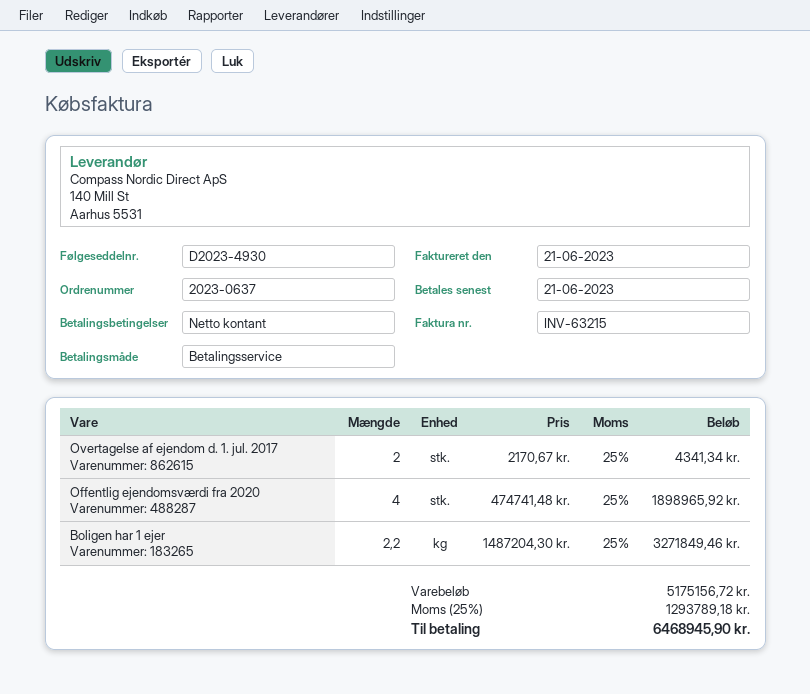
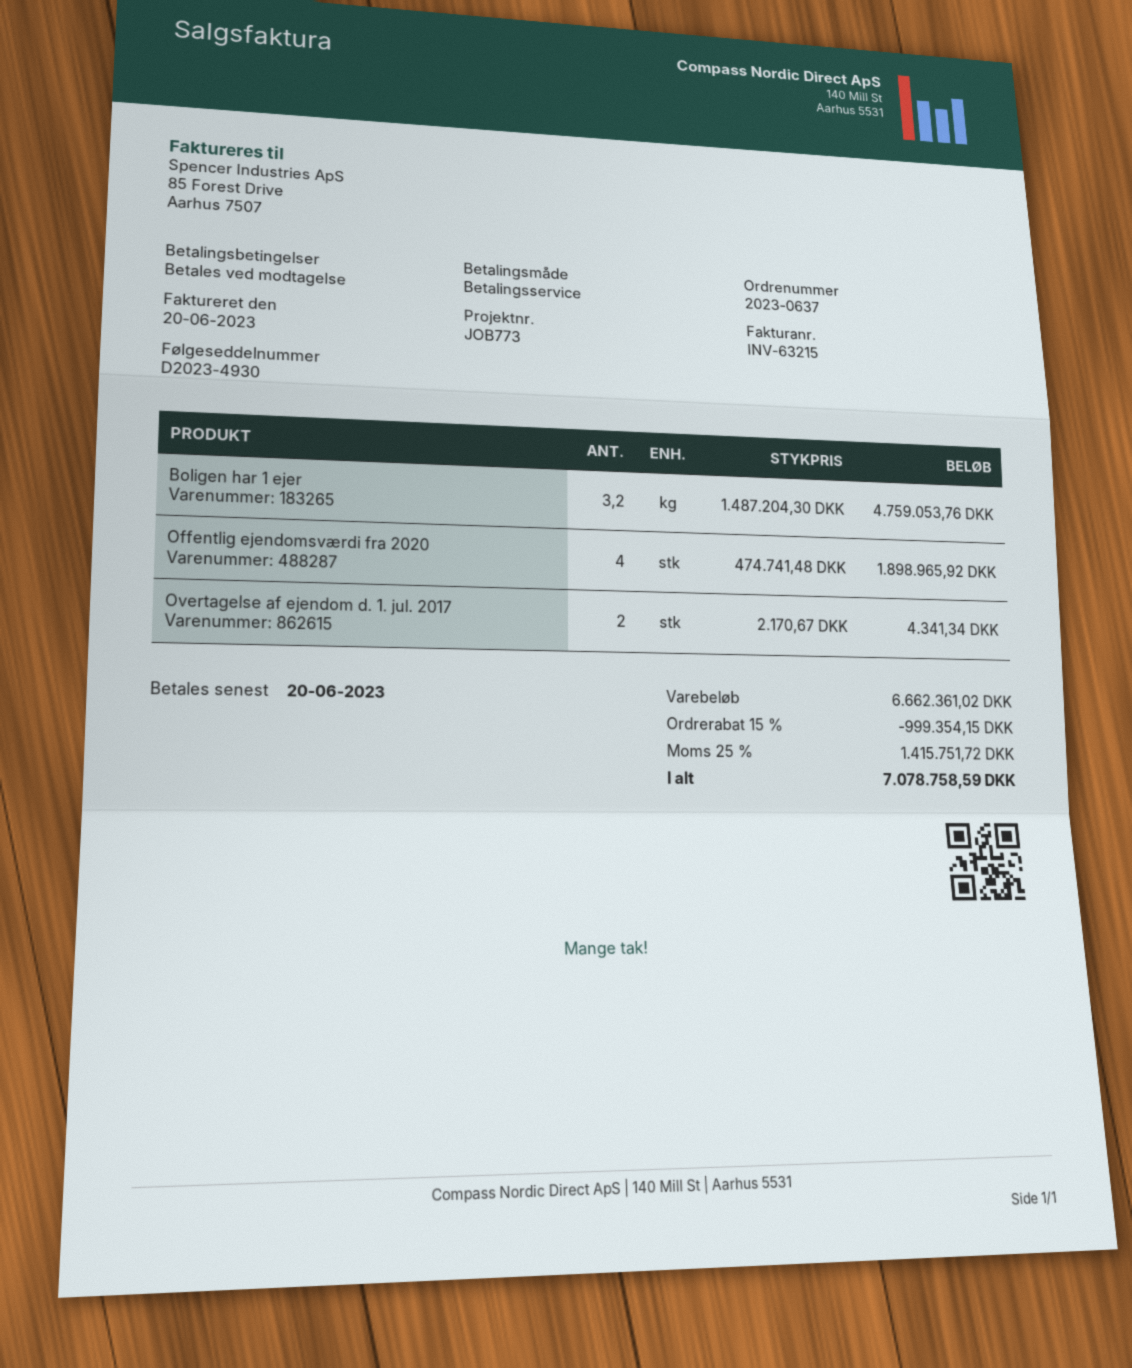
invoice date: 2023-06-21 -> 2023-06-20
due date: 2023-06-21 -> 2023-06-20
Boligen har 1 ejer: 2.2 x 1487204.30 = 3271849.46 -> 3.2 x 1487204.30 = 4759053.76
subtotal: 5175156.72 -> 6662361.02
discount: none -> 15% = 999354.15
tax: 25% = 1293789.18 -> 25% = 1415751.72
total: 6468945.90 -> 7078758.59

